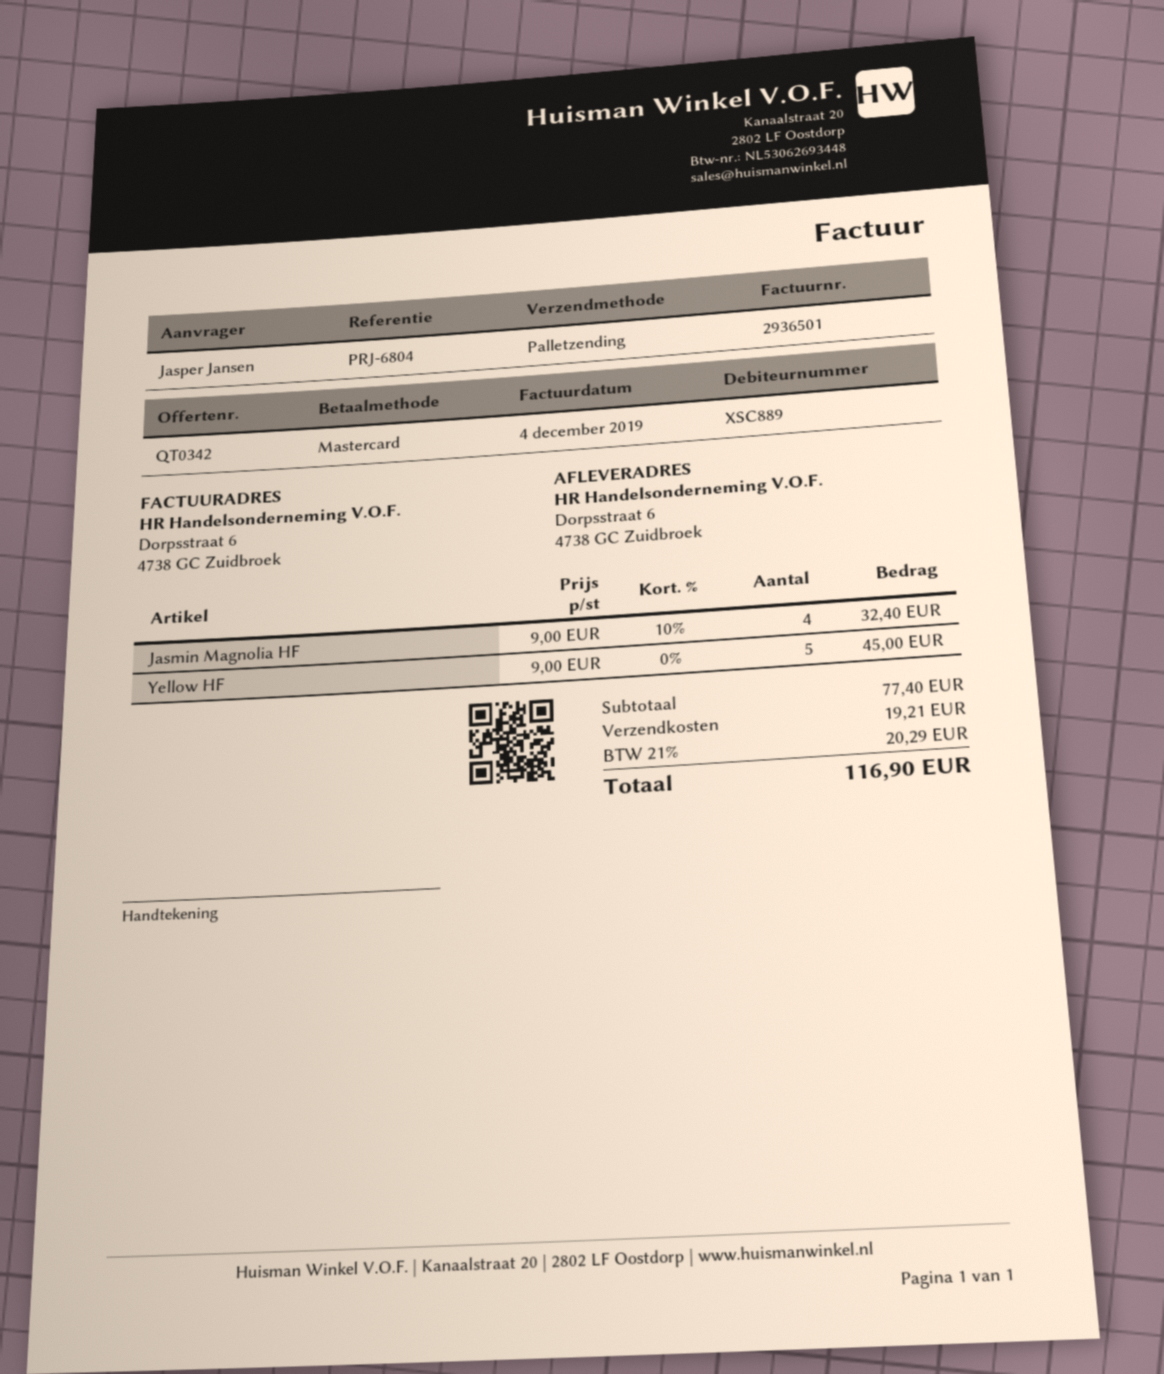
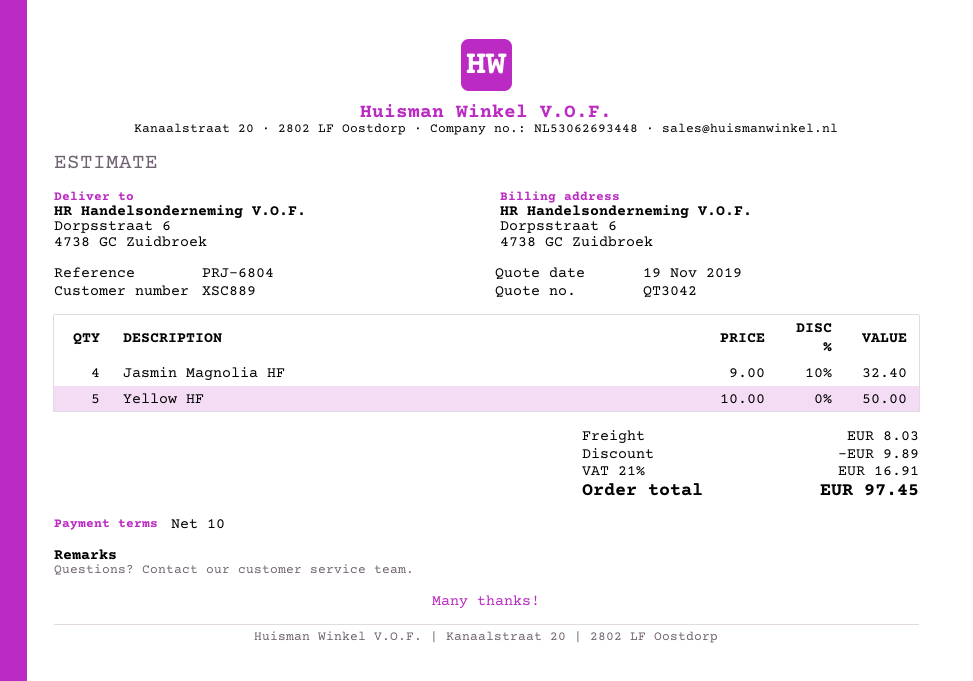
quote number: QT0342 -> QT3042
Yellow HF: 5 x 9.00 = 45.00 -> 5 x 10.00 = 50.00
discount: none -> 9.89
shipping: 19.21 -> 8.03
tax: 21% = 20.29 -> 21% = 16.91
total: 116.90 -> 97.45

